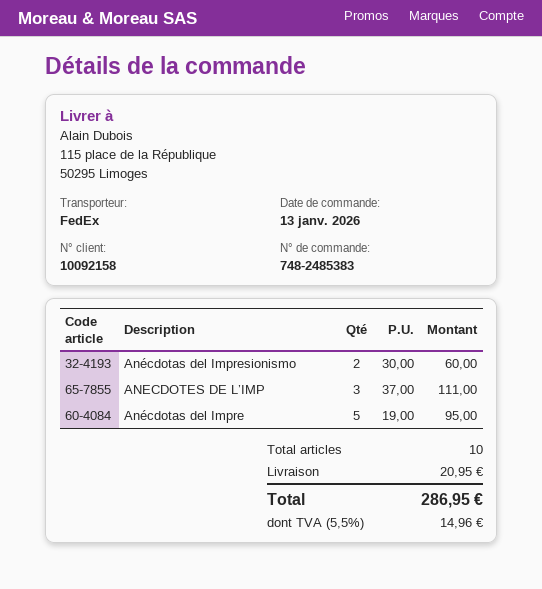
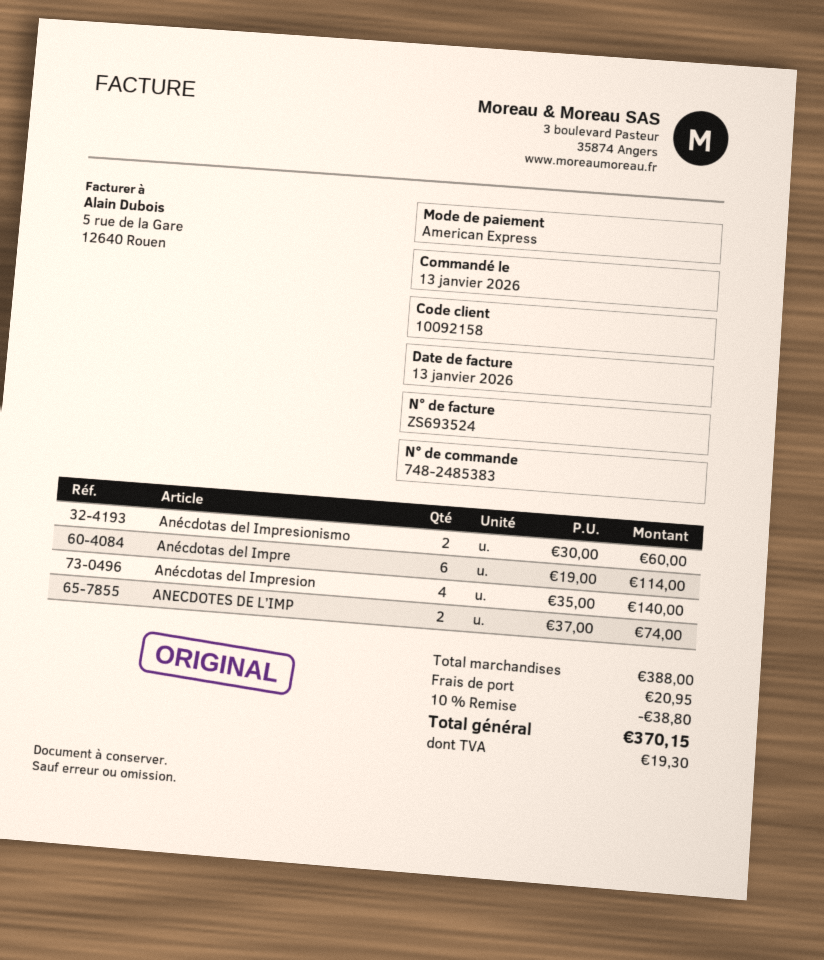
ANECDOTES DE L’IMP: 3 x 37.00 = 111.00 -> 2 x 37.00 = 74.00
Anécdotas del Impre: 5 x 19.00 = 95.00 -> 6 x 19.00 = 114.00
Anécdotas del Impresion: none -> 4 x 35.00 = 140.00
discount: none -> 10% = 38.80
tax: 14.96 -> 19.30
total: 286.95 -> 370.15

